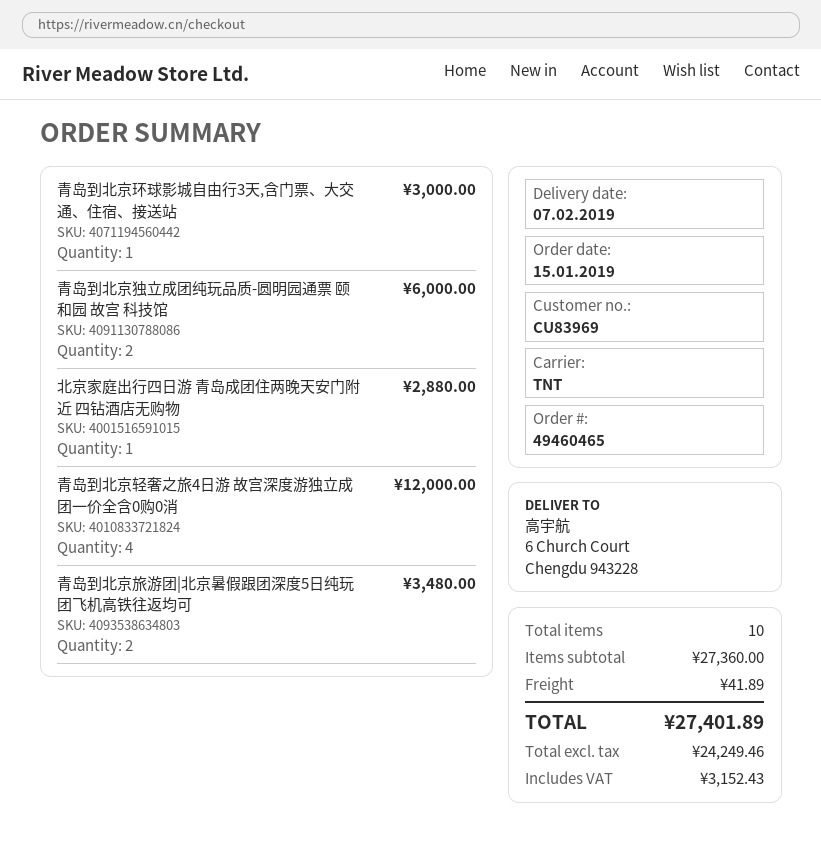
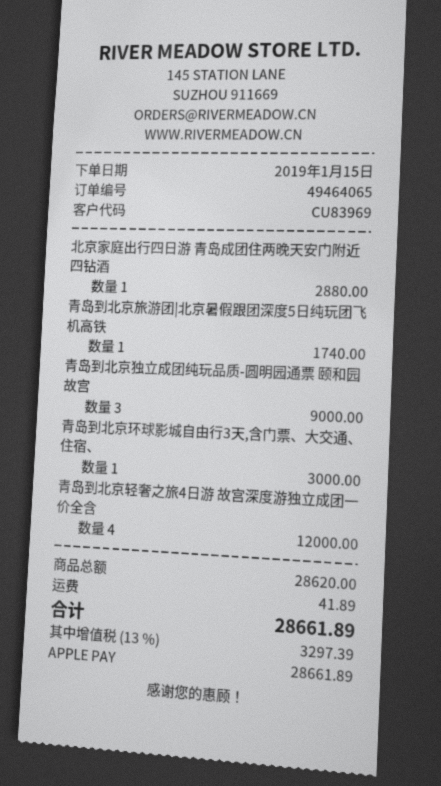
order number: 49460465 -> 49464065
青岛到北京独立成团纯玩品质-圆明园通票 颐和园 故宫 科技馆: 2 for 6000.00 -> 3 for 9000.00
青岛到北京旅游团|北京暑假跟团深度5日纯玩团飞机高铁往返均可: 2 for 3480.00 -> 1 for 1740.00
subtotal: 27360.00 -> 28620.00
tax: 3152.43 -> 3297.39
total: 27401.89 -> 28661.89

